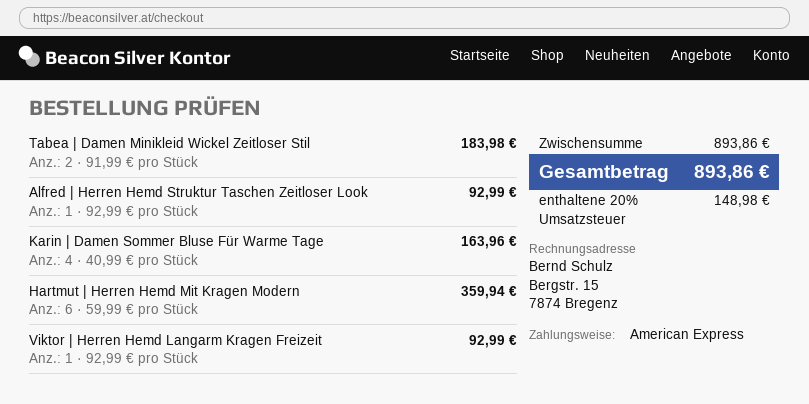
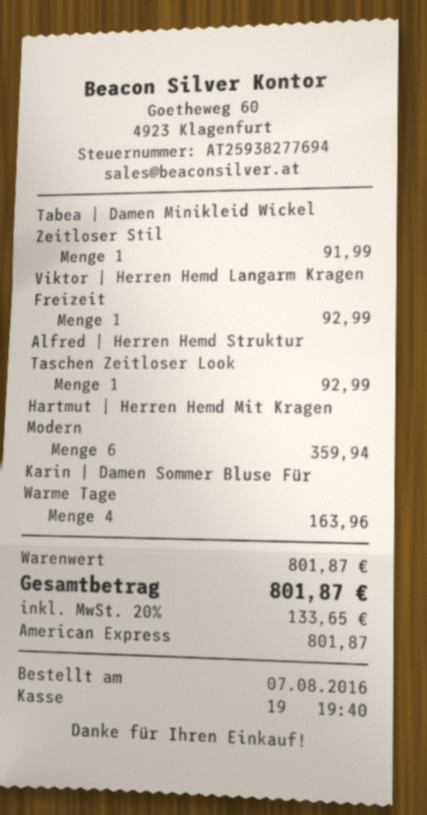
Tabea | Damen Minikleid Wickel Zeitloser Stil: 2 for 183.98 -> 1 for 91.99
subtotal: 893.86 -> 801.87
tax: 20% = 148.98 -> 20% = 133.65
total: 893.86 -> 801.87

